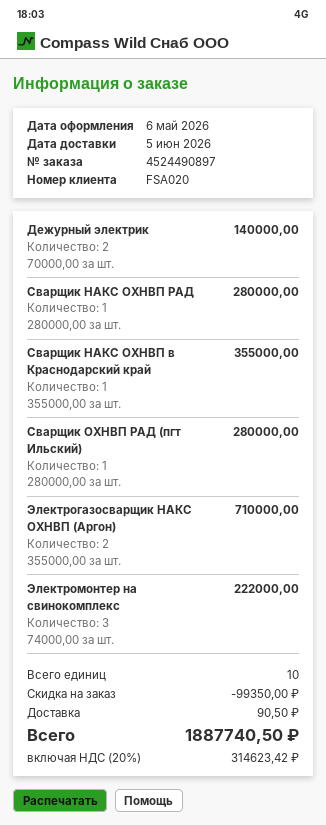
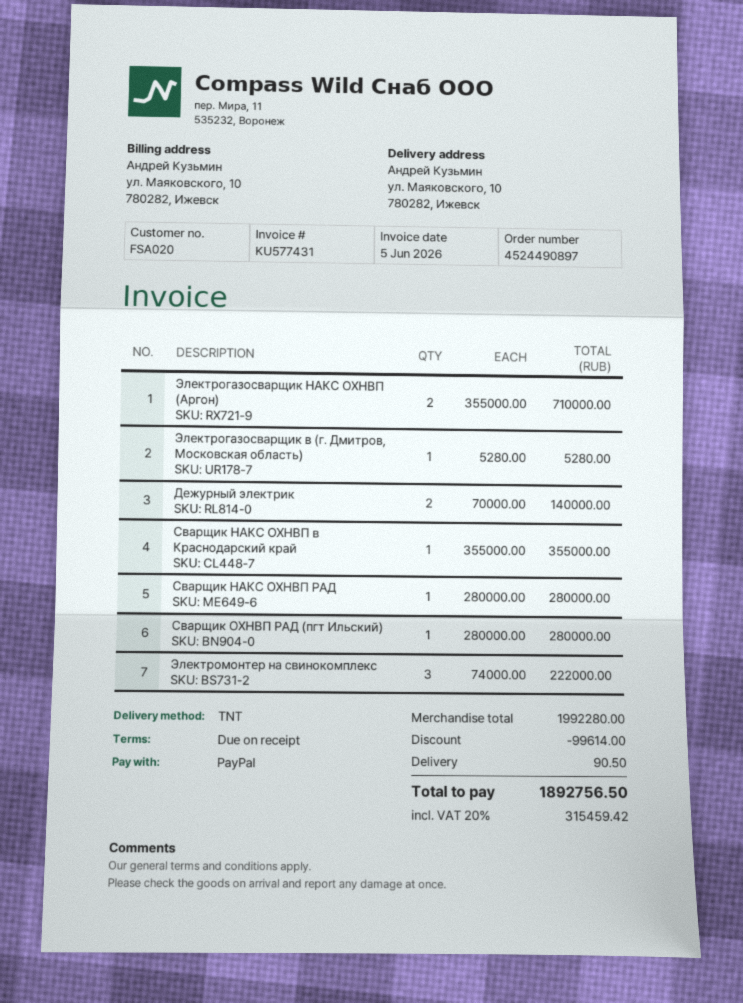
Электрогазосварщик в (г. Дмитров, Московская область): none -> 1 x 5280.00 = 5280.00
discount: 99350.00 -> 99614.00
tax: 20% = 314623.42 -> 20% = 315459.42
total: 1887740.50 -> 1892756.50

